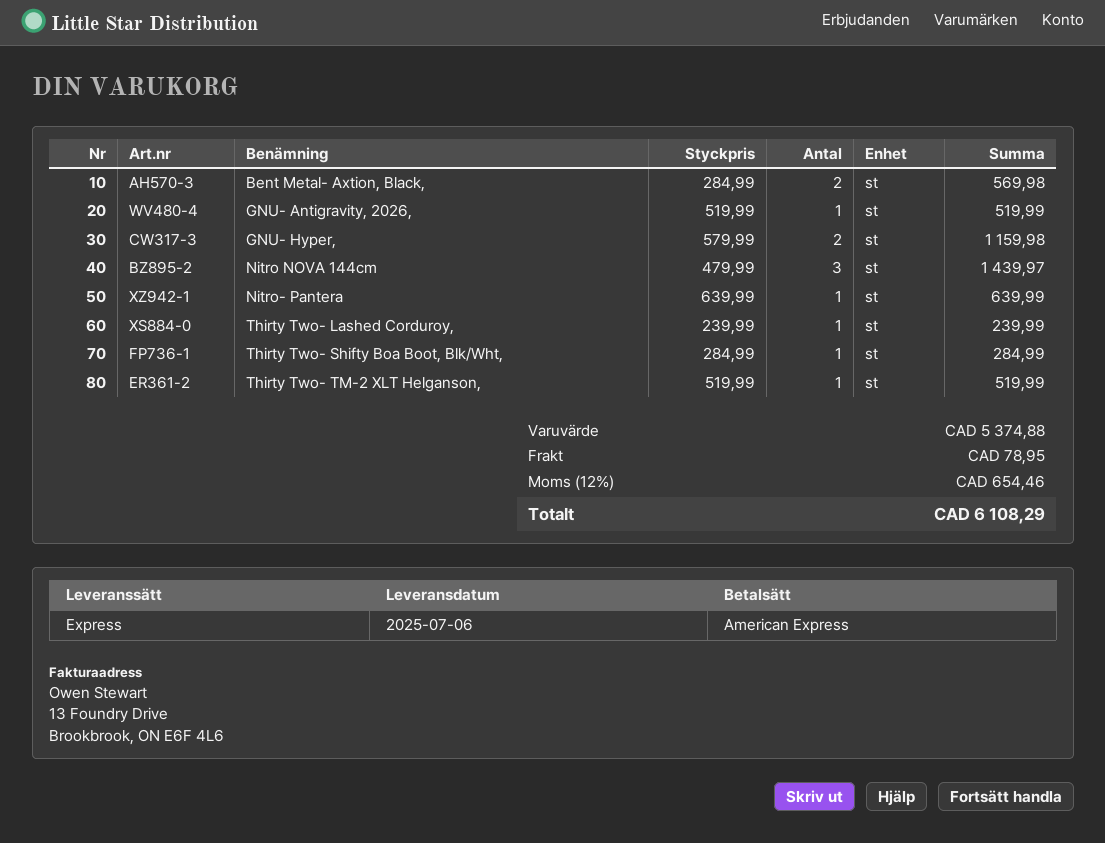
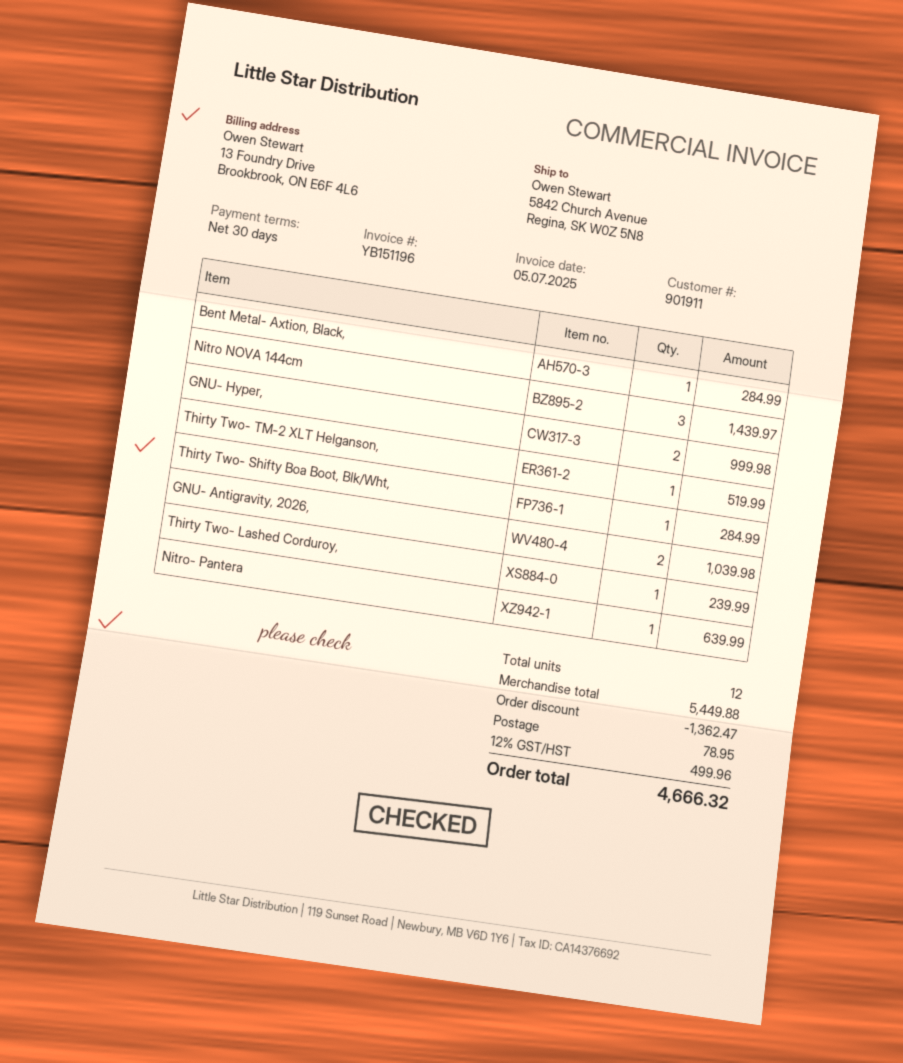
Bent Metal- Axtion, Black,: 2 for 569.98 -> 1 for 284.99
GNU- Antigravity, 2026,: 1 for 519.99 -> 2 for 1039.98
GNU- Hyper,: 2 for 1159.98 -> 2 for 999.98
subtotal: 5374.88 -> 5449.88
discount: none -> 1362.47
tax: 12% = 654.46 -> 12% = 499.96
total: 6108.29 -> 4666.32

